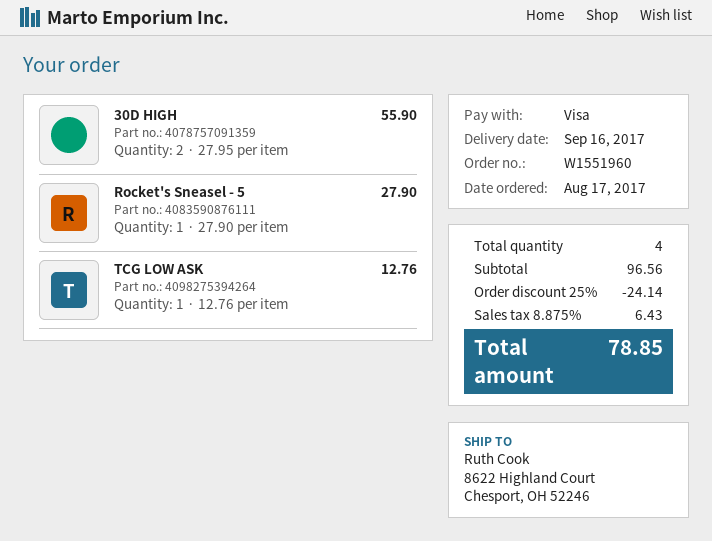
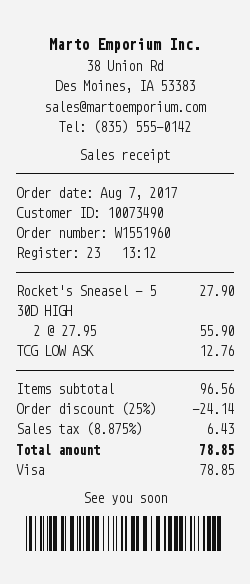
order date: 2017-08-17 -> 2017-08-07

